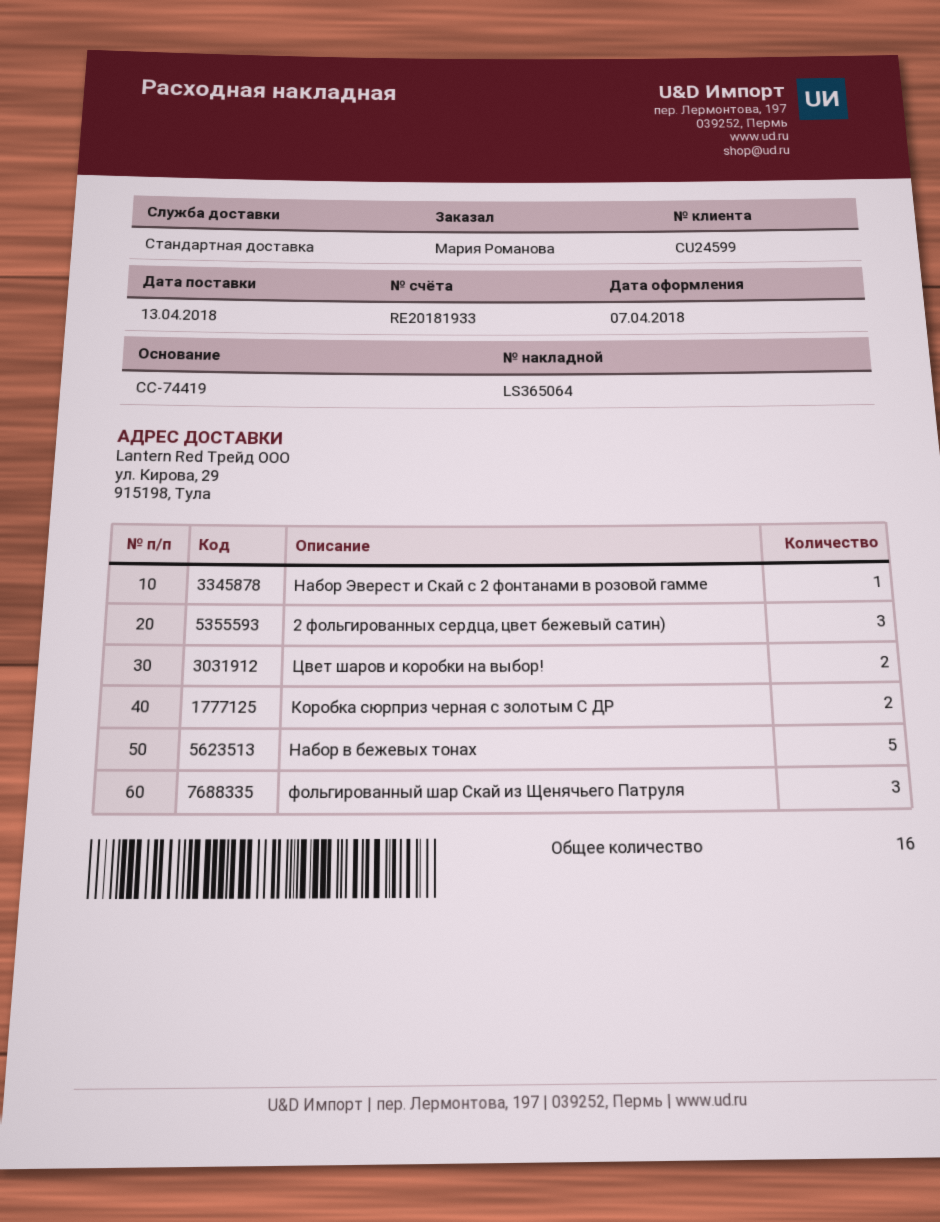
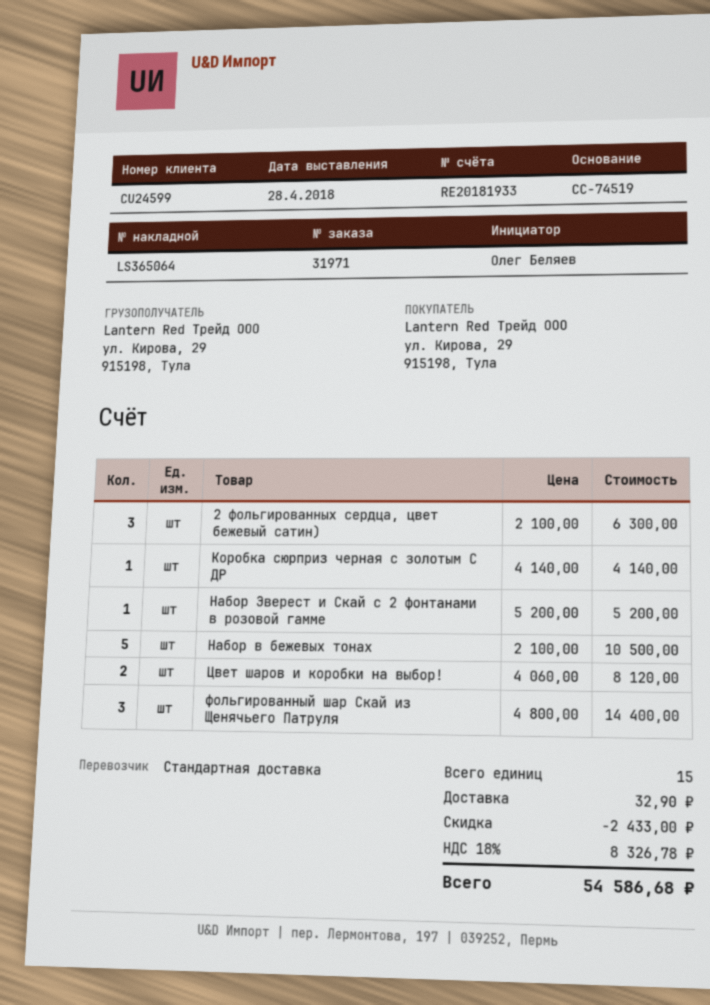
reference: CC-74419 -> CC-74519
ordered by: Мария Романова -> Олег Беляев
Коробка сюрприз черная с золотым С ДР: 2 -> 1
total quantity: 16 -> 15

